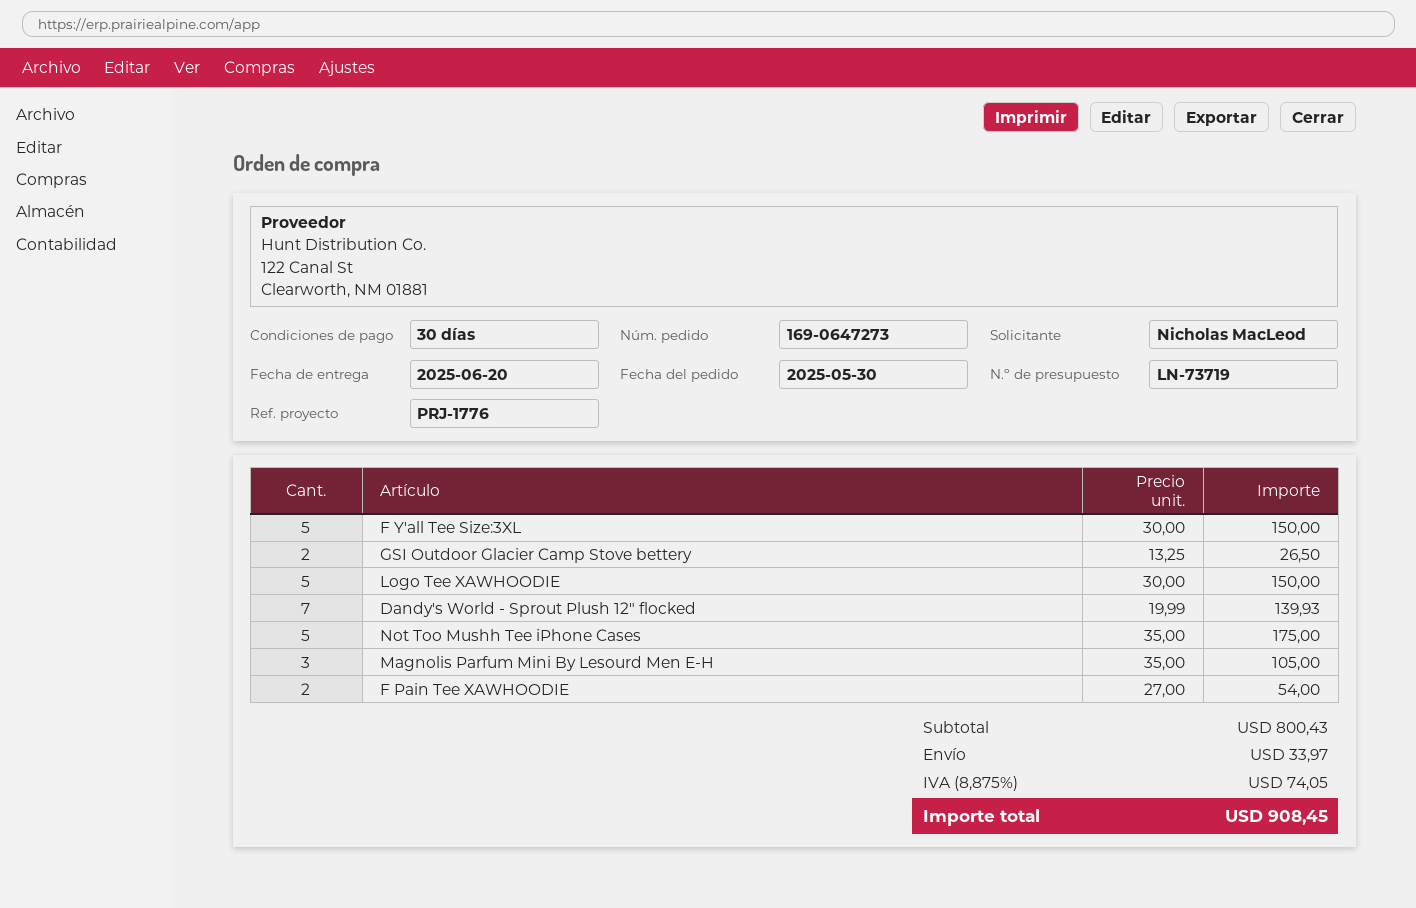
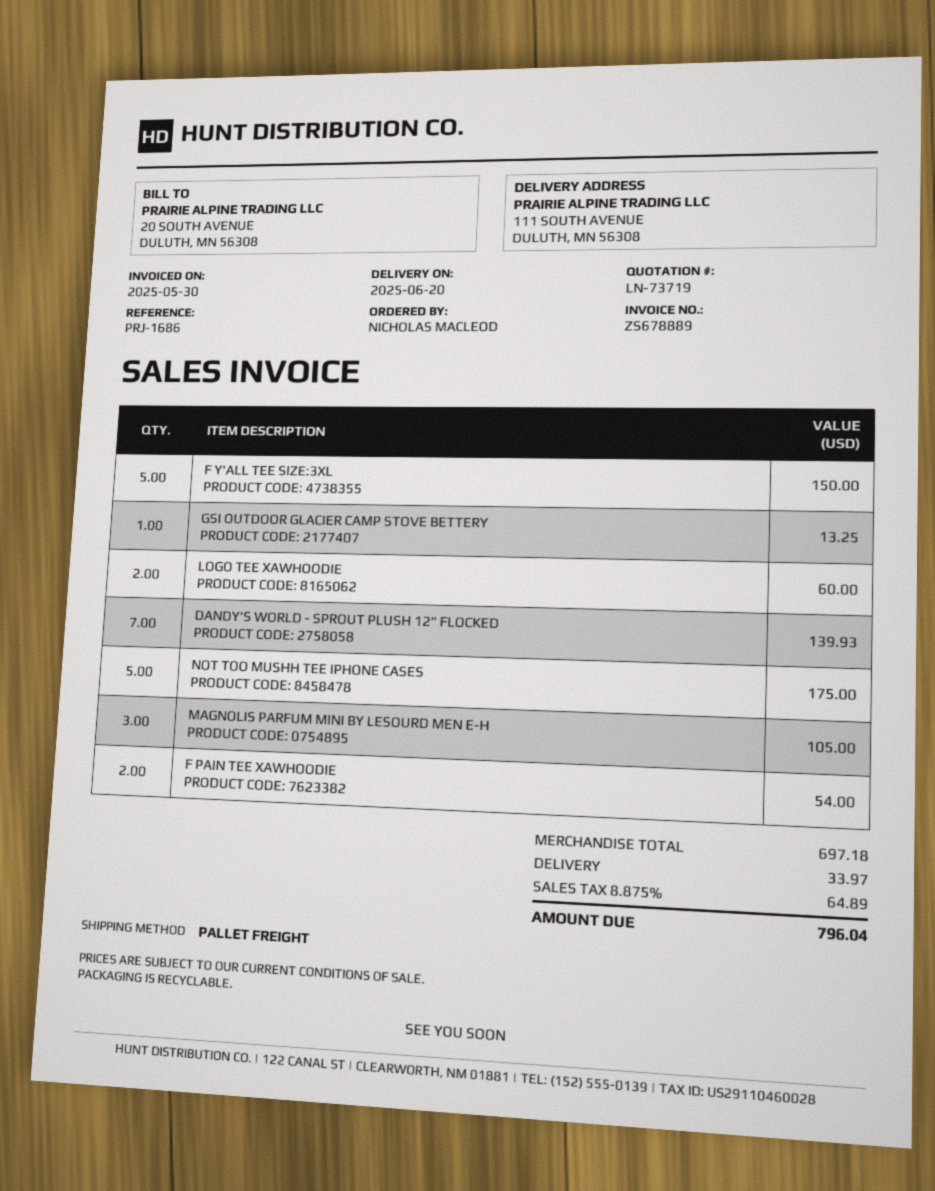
reference: PRJ-1776 -> PRJ-1686
GSI Outdoor Glacier Camp Stove bettery: 2 for 26.50 -> 1 for 13.25
Logo Tee XAWHOODIE: 5 for 150.00 -> 2 for 60.00
subtotal: 800.43 -> 697.18
tax: 8.875% = 74.05 -> 8.875% = 64.89
total: 908.45 -> 796.04

